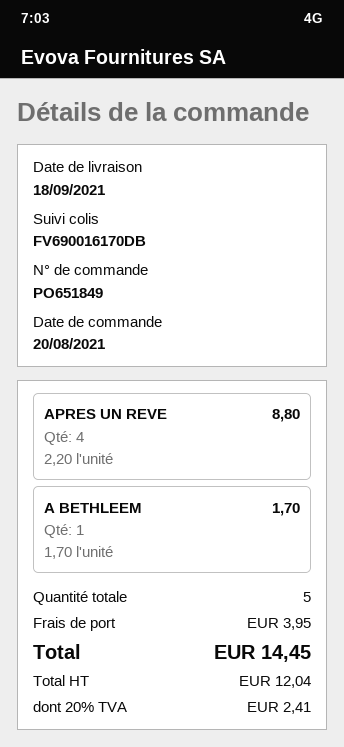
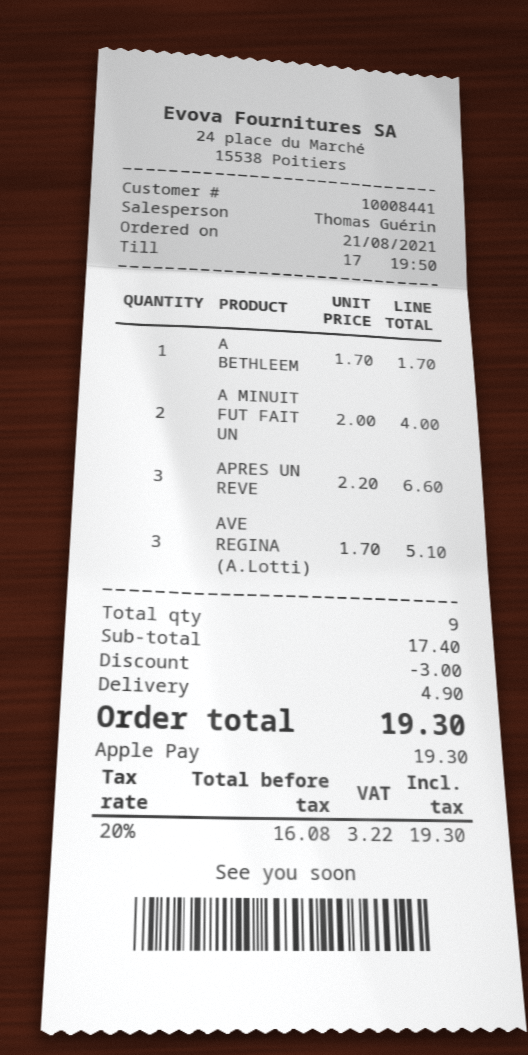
order date: 2021-08-20 -> 2021-08-21
APRES UN REVE: 4 x 2.20 = 8.80 -> 3 x 2.20 = 6.60
A MINUIT FUT FAIT UN: none -> 2 x 2.00 = 4.00
AVE REGINA (A.Lotti): none -> 3 x 1.70 = 5.10
total quantity: 5 -> 9
discount: none -> 3.00
shipping: 3.95 -> 4.90
net: 12.04 -> 16.08
tax: 20% = 2.41 -> 20% = 3.22
total: 14.45 -> 19.30

